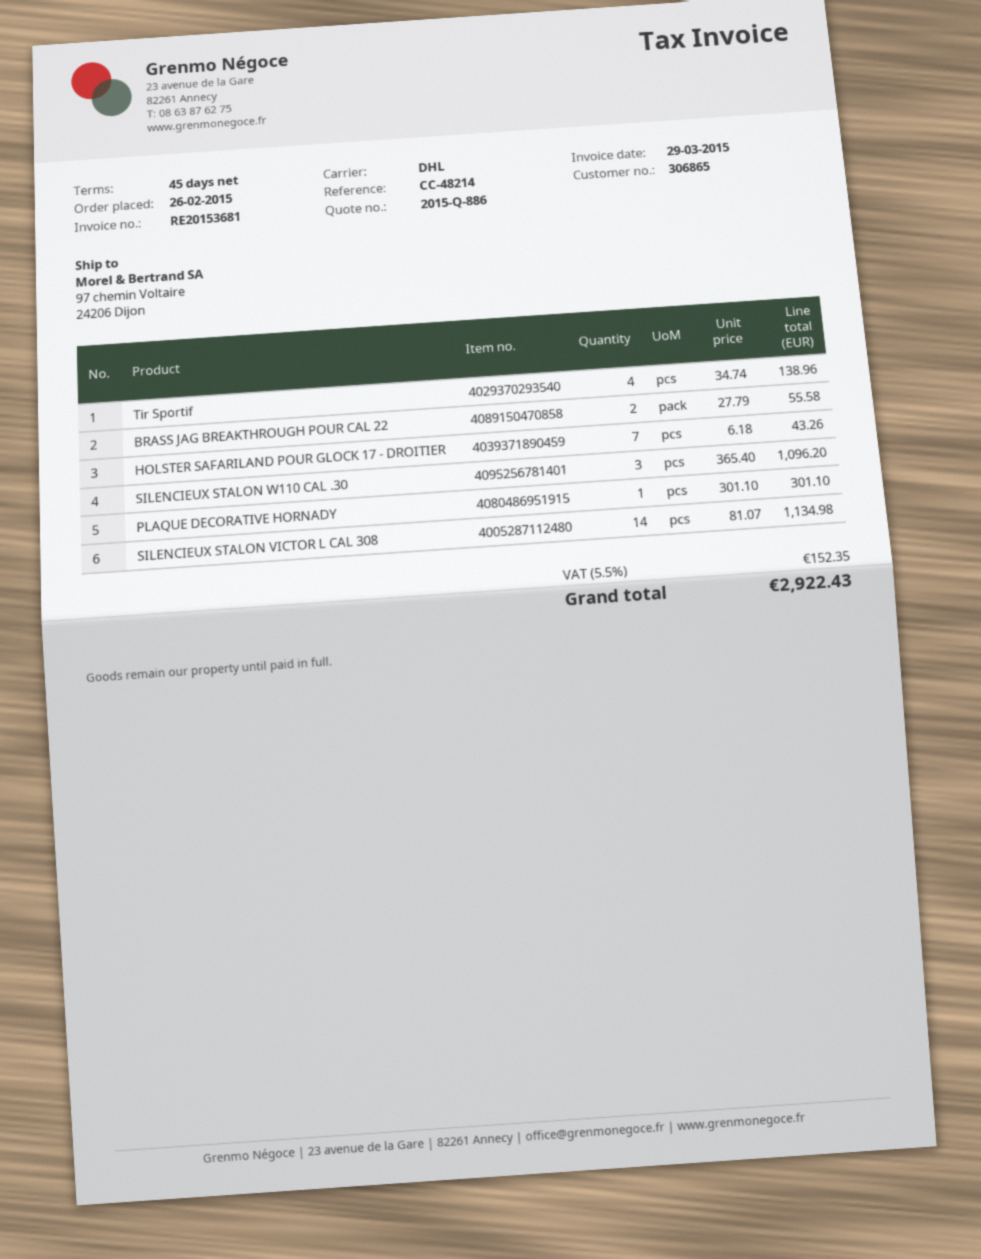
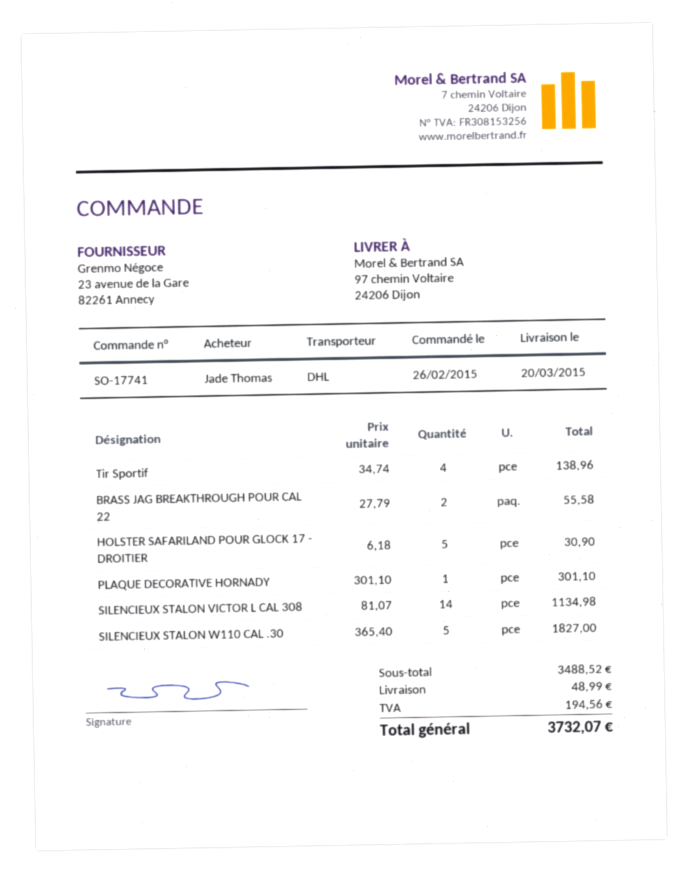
HOLSTER SAFARILAND POUR GLOCK 17 - DROITIER: 7 x 6.18 = 43.26 -> 5 x 6.18 = 30.90
SILENCIEUX STALON W110 CAL .30: 3 x 365.40 = 1096.20 -> 5 x 365.40 = 1827.00
shipping: none -> 48.99
tax: 152.35 -> 194.56
total: 2922.43 -> 3732.07

